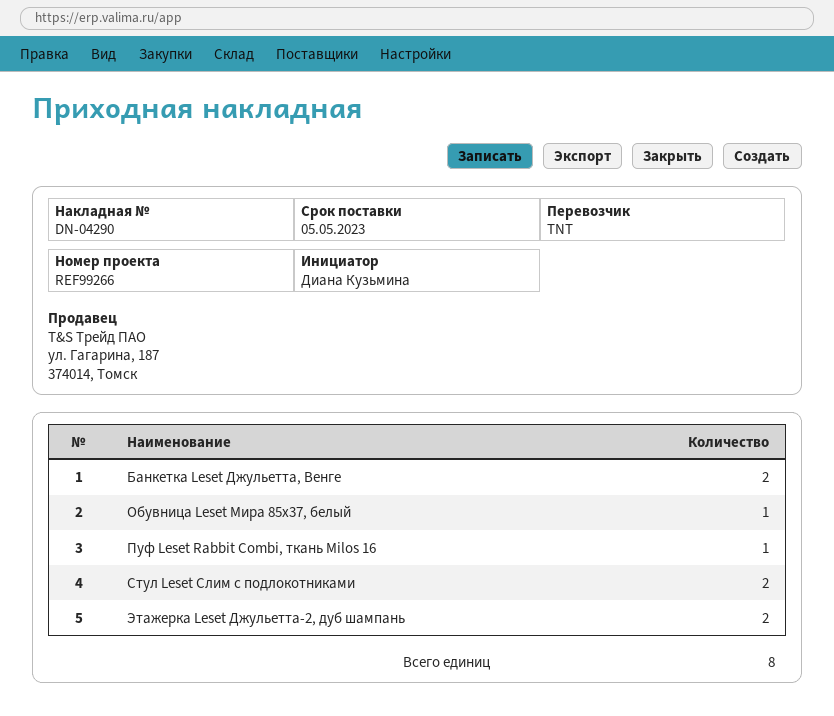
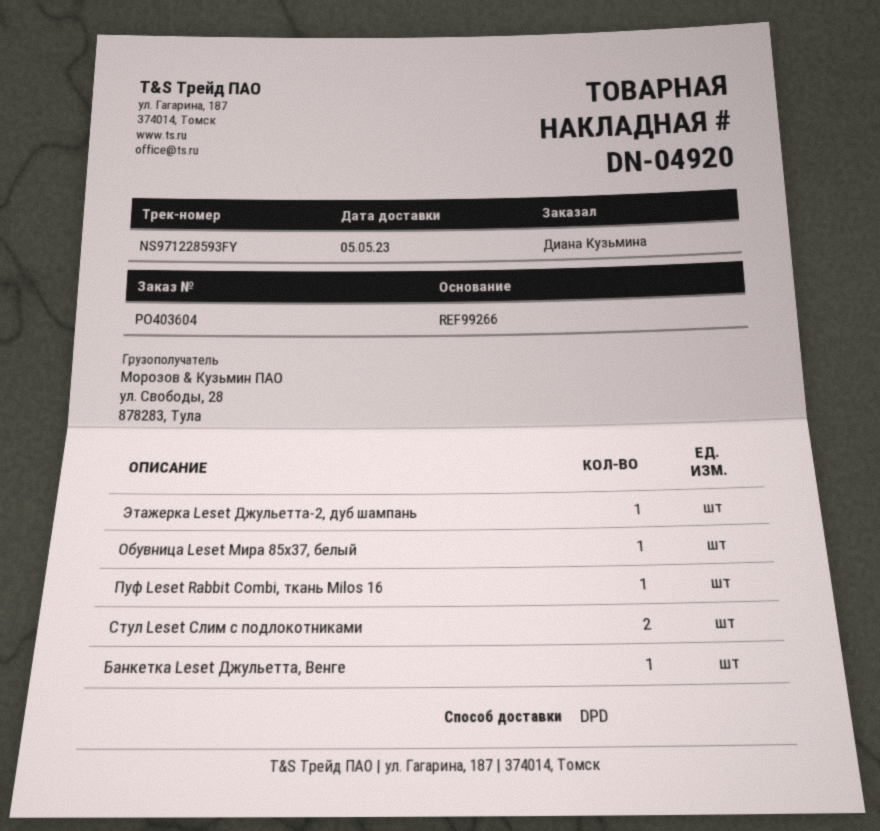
delivery note number: DN-04290 -> DN-04920
shipping method: TNT -> DPD
Банкетка Leset Джульетта, Венге: 2 -> 1
Этажерка Leset Джульетта-2, дуб шампань: 2 -> 1

